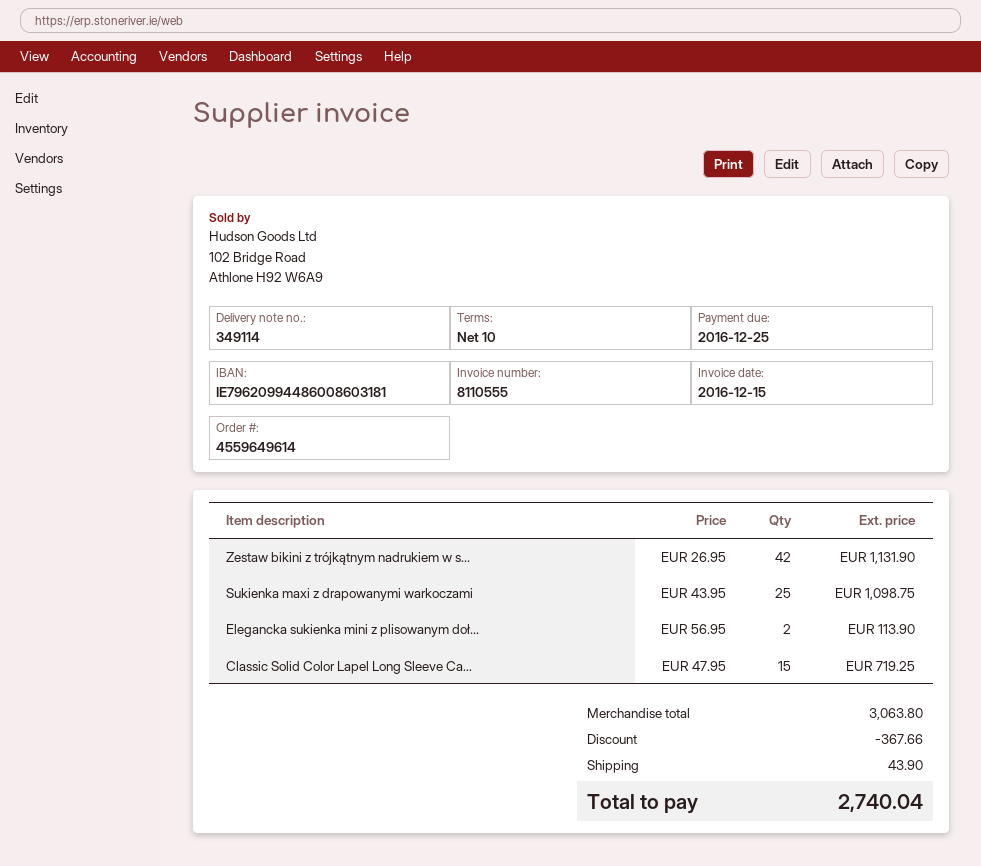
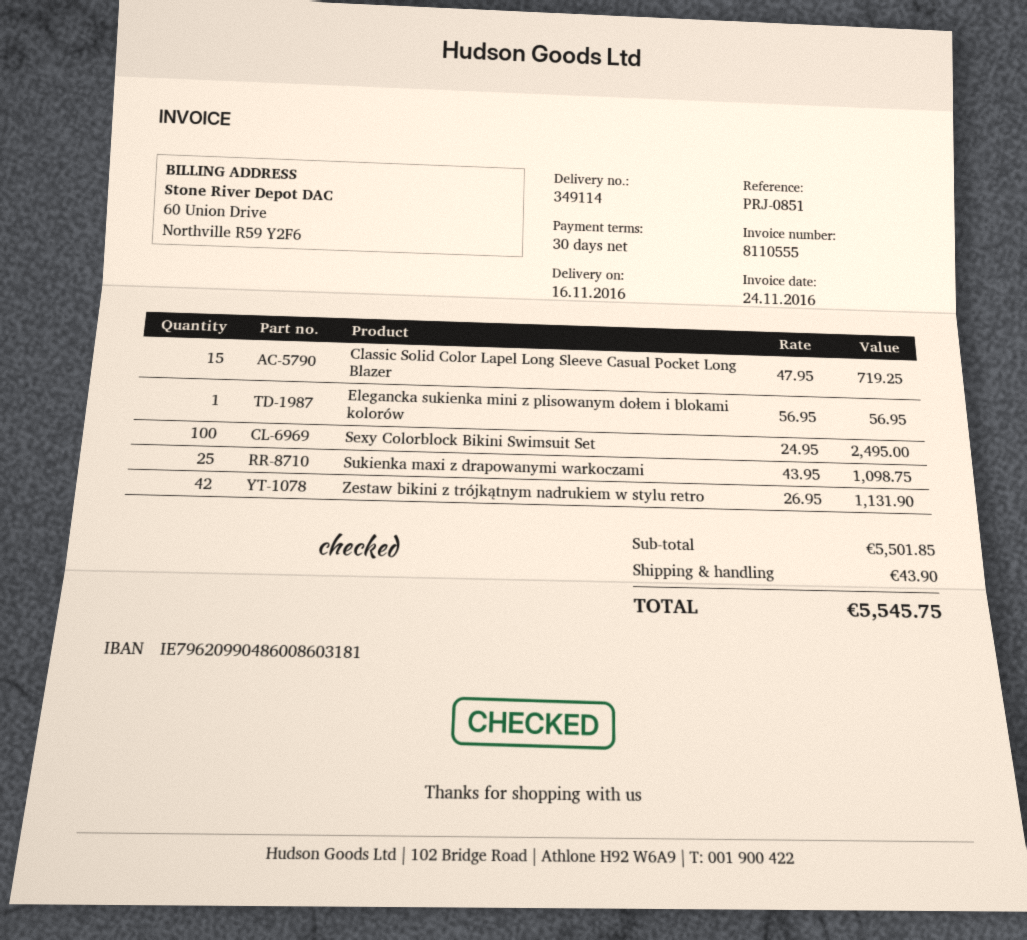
invoice date: 2016-12-15 -> 2016-11-24
payment terms: 10 days -> 30 days
bank account: IE79620994486008603181 -> IE79620990486008603181
Elegancka sukienka mini z plisowanym doł...: 2 x 56.95 = 113.90 -> 1 x 56.95 = 56.95
Sexy Colorblock Bikini Swimsuit Set: none -> 100 x 24.95 = 2495.00
subtotal: 3063.80 -> 5501.85
discount: 367.66 -> none
total: 2740.04 -> 5545.75

